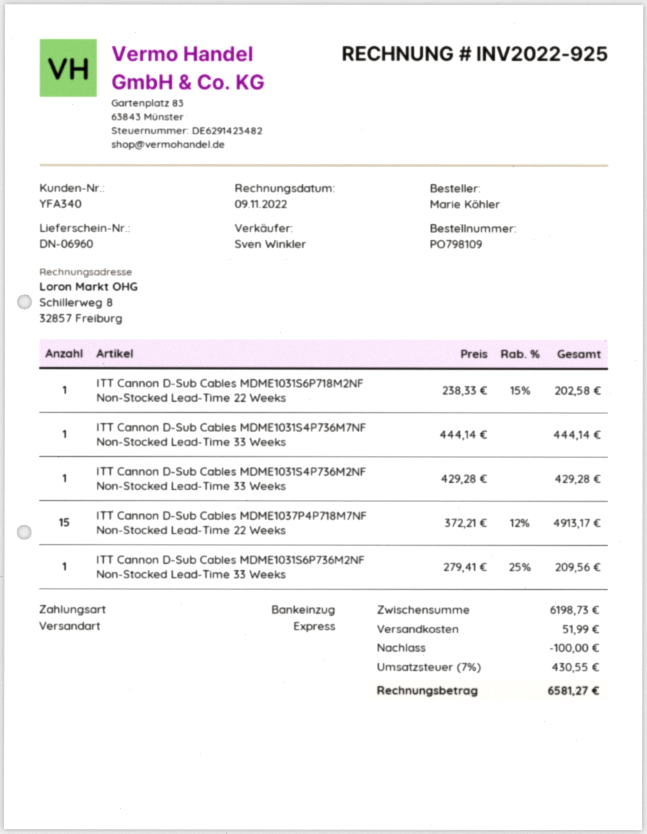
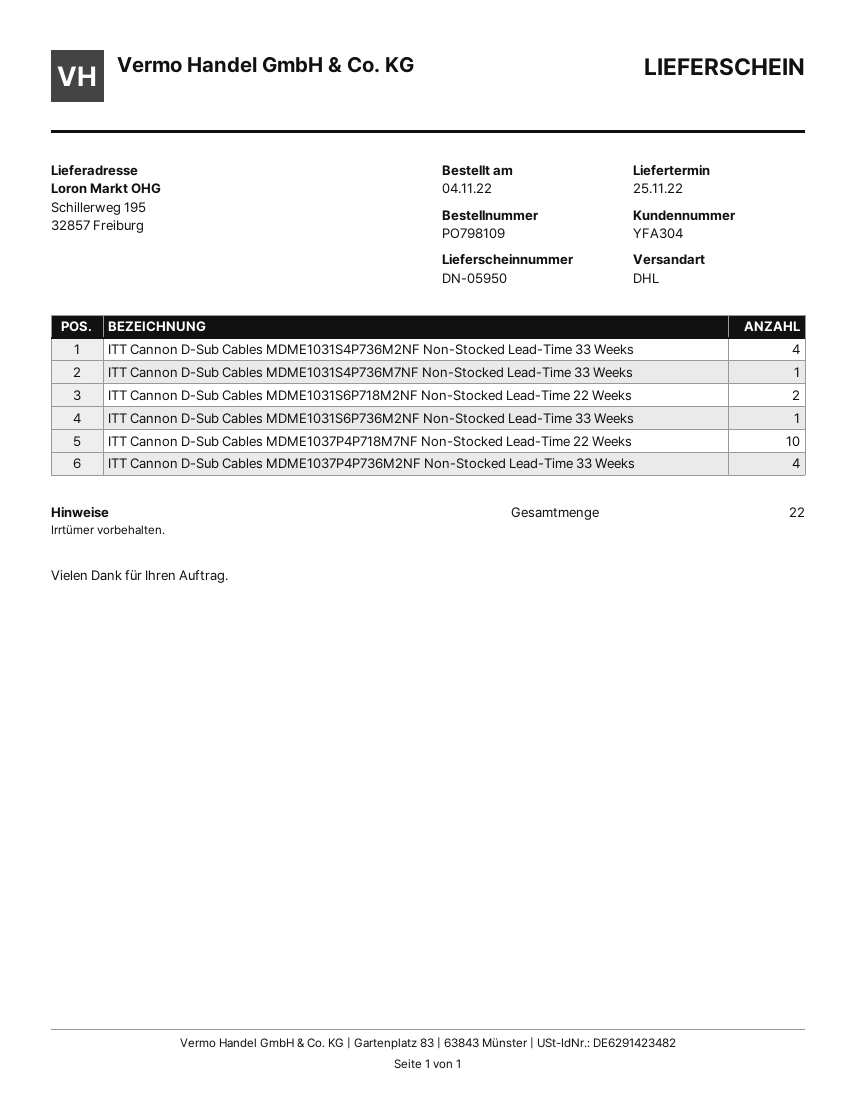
delivery note number: DN-06960 -> DN-05950
customer number: YFA340 -> YFA304
shipping method: express -> DHL
ITT Cannon D-Sub Cables MDME1031S6P718M2NF Non-Stocked Lead-Time 22 Weeks: 1 -> 2
ITT Cannon D-Sub Cables MDME1031S4P736M2NF Non-Stocked Lead-Time 33 Weeks: 1 -> 4
ITT Cannon D-Sub Cables MDME1037P4P718M7NF Non-Stocked Lead-Time 22 Weeks: 15 -> 10
ITT Cannon D-Sub Cables MDME1037P4P736M2NF Non-Stocked Lead-Time 33 Weeks: none -> 4

